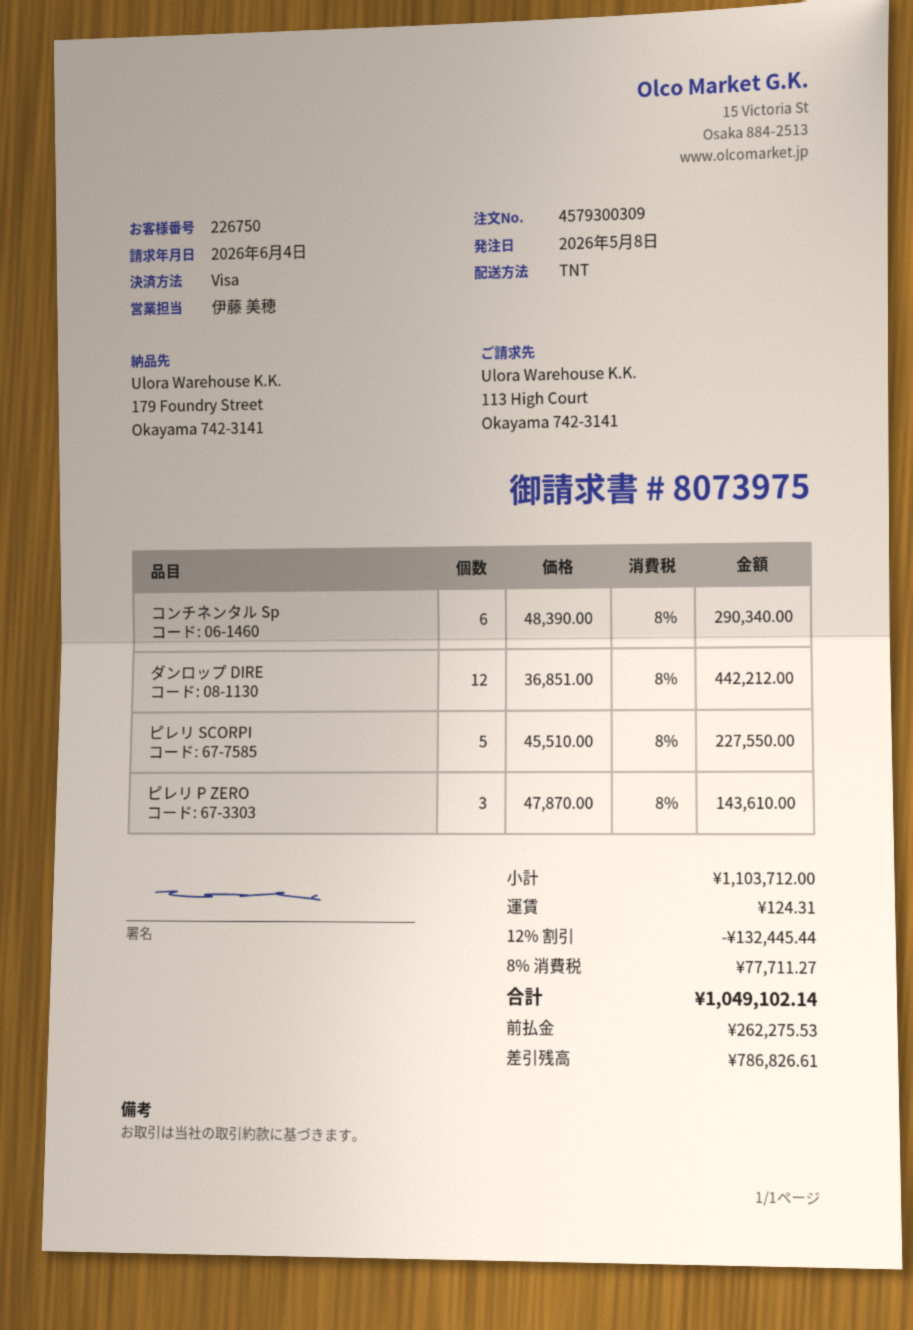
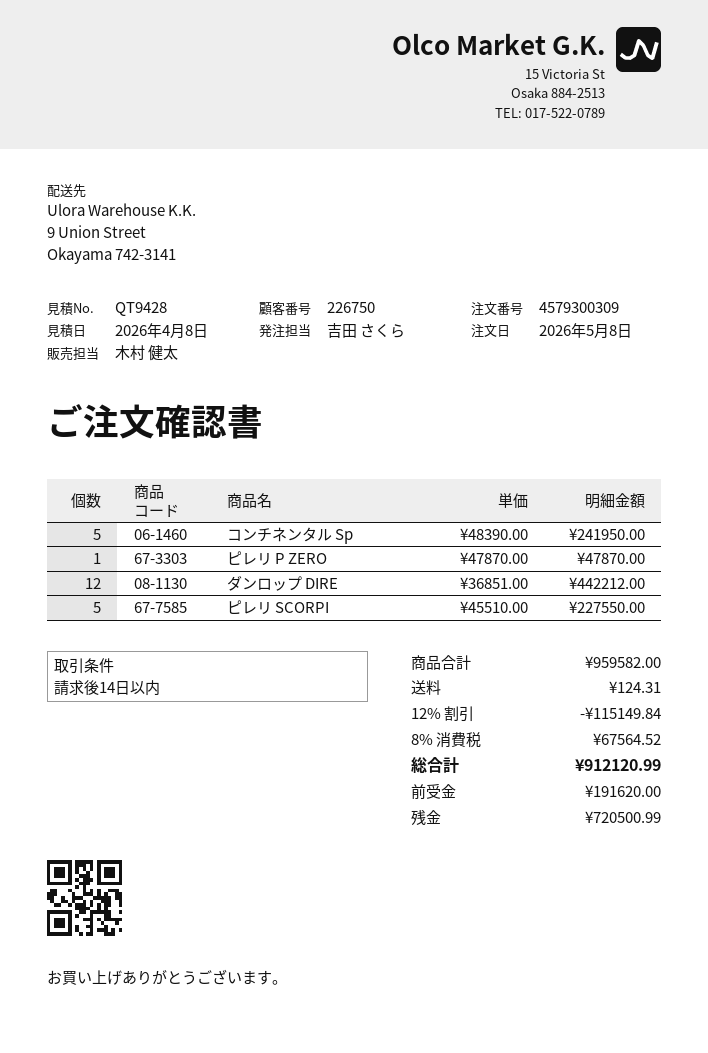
sales rep: 伊藤 美穂 -> 木村 健太
ship to: 179 Foundry Street, Okayama 742-3141 -> 9 Union Street, Okayama 742-3141
コンチネンタル Sp: 6 x 48390.00 = 290340.00 -> 5 x 48390.00 = 241950.00
ピレリ P ZERO: 3 x 47870.00 = 143610.00 -> 1 x 47870.00 = 47870.00
subtotal: 1103712.00 -> 959582.00
discount: 12% = 132445.44 -> 12% = 115149.84
tax: 8% = 77711.27 -> 8% = 67564.52
total: 1049102.14 -> 912120.99
deposit: 262275.53 -> 191620.00
balance: 786826.61 -> 720500.99

